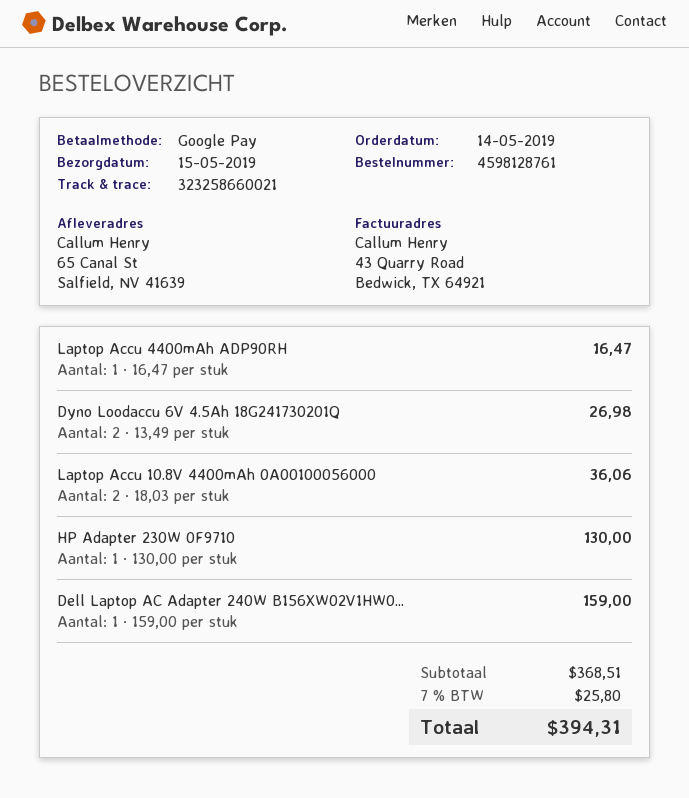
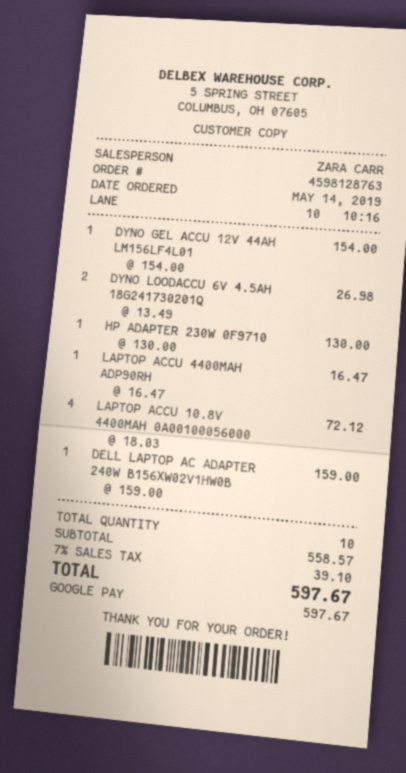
order number: 4598128761 -> 4598128763
Laptop Accu 10.8V 4400mAh 0A00100056000: 2 x 18.03 = 36.06 -> 4 x 18.03 = 72.12
DYNO GEL ACCU 12V 44AH LM156LF4L01: none -> 1 x 154.00 = 154.00
subtotal: 368.51 -> 558.57
tax: 7% = 25.80 -> 7% = 39.10
total: 394.31 -> 597.67

